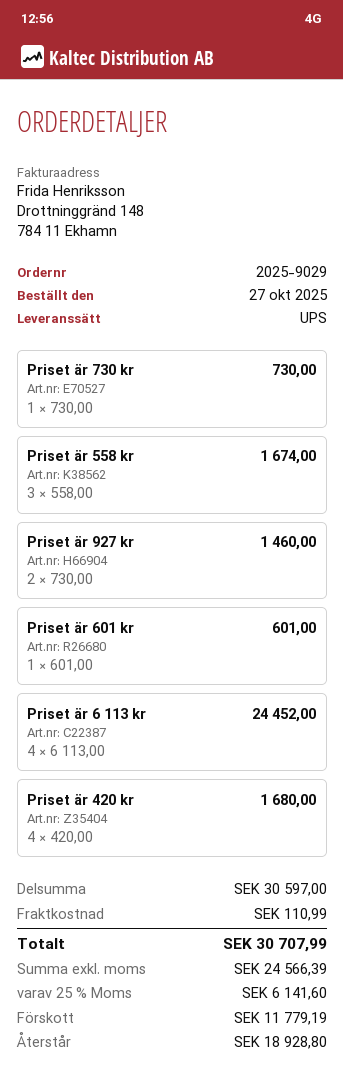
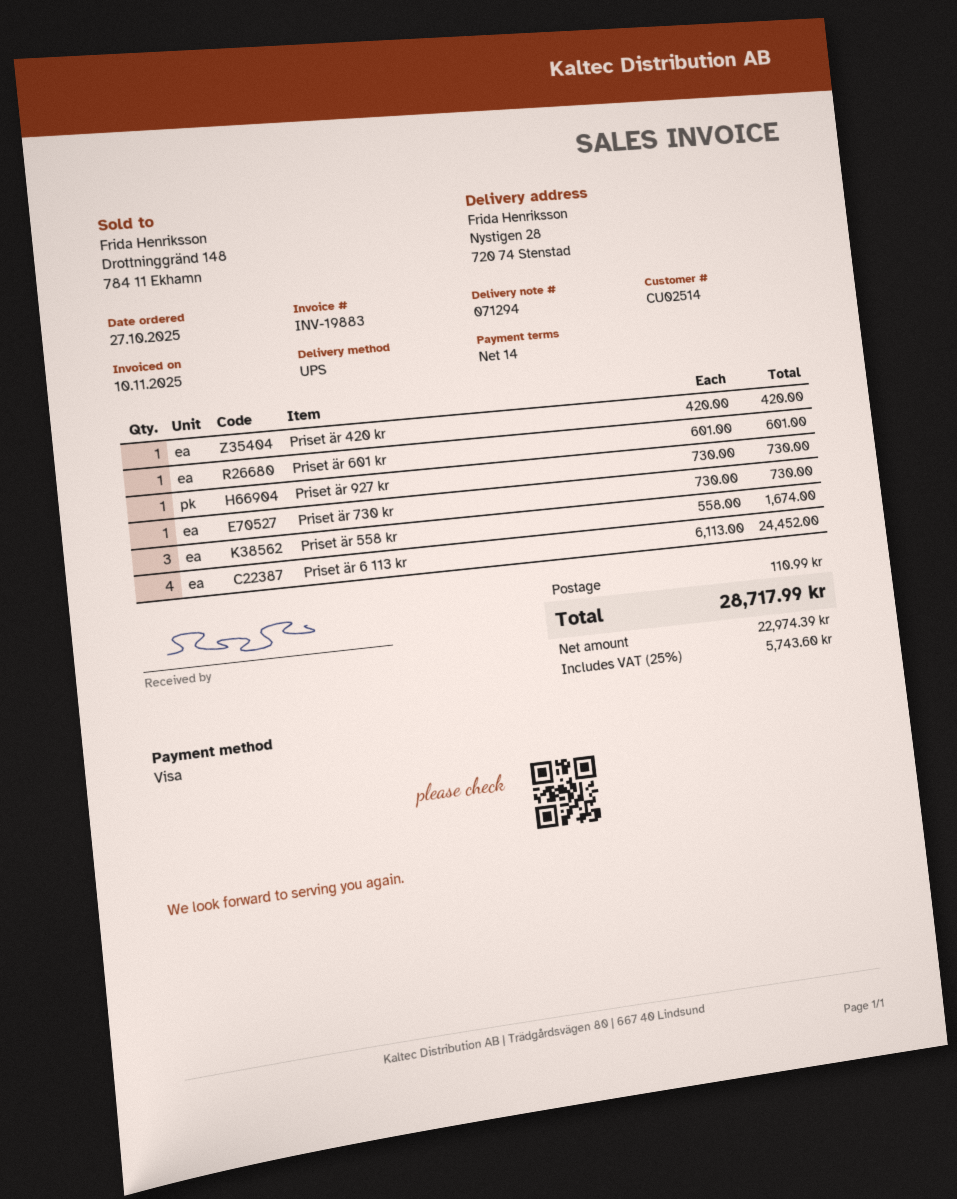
Priset är 927 kr: 2 x 730.00 = 1460.00 -> 1 x 730.00 = 730.00
Priset är 420 kr: 4 x 420.00 = 1680.00 -> 1 x 420.00 = 420.00
net: 24566.39 -> 22974.39
tax: 25% = 6141.60 -> 25% = 5743.60
total: 30707.99 -> 28717.99

